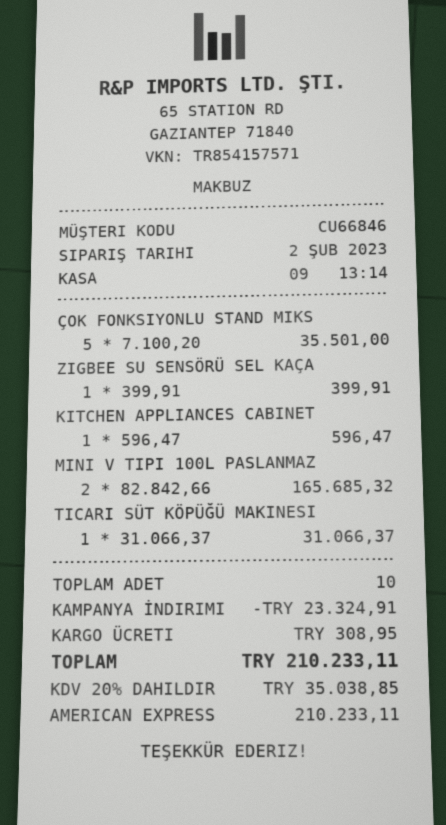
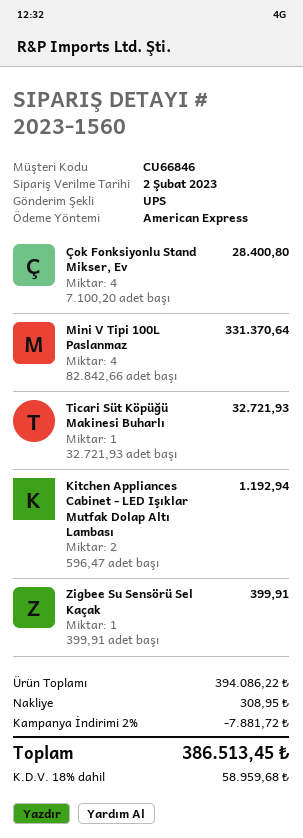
ÇOK FONKSIYONLU STAND MIKS: 5 x 7100.20 = 35501.00 -> 4 x 7100.20 = 28400.80
KITCHEN APPLIANCES CABINET: 1 x 596.47 = 596.47 -> 2 x 596.47 = 1192.94
MINI V TIPI 100L PASLANMAZ: 2 x 82842.66 = 165685.32 -> 4 x 82842.66 = 331370.64
TICARI SÜT KÖPÜĞÜ MAKINESI: 1 x 31066.37 = 31066.37 -> 1 x 32721.93 = 32721.93
discount: 23324.91 -> 7881.72
tax: 20% = 35038.85 -> 18% = 58959.68
total: 210233.11 -> 386513.45

